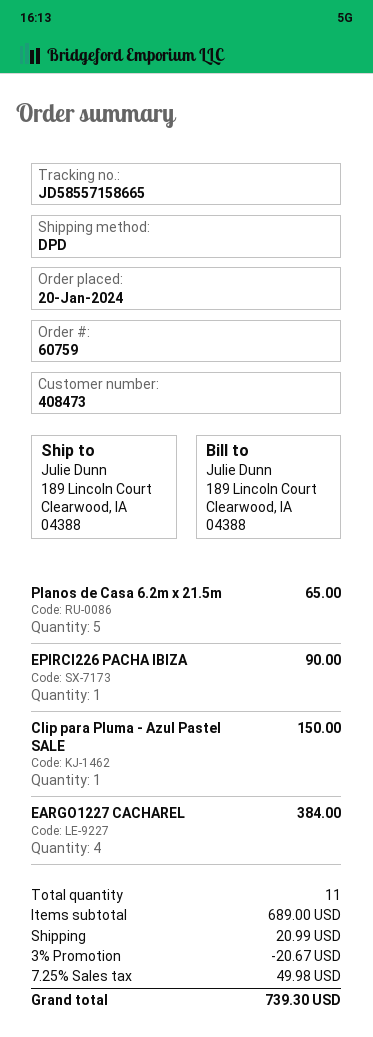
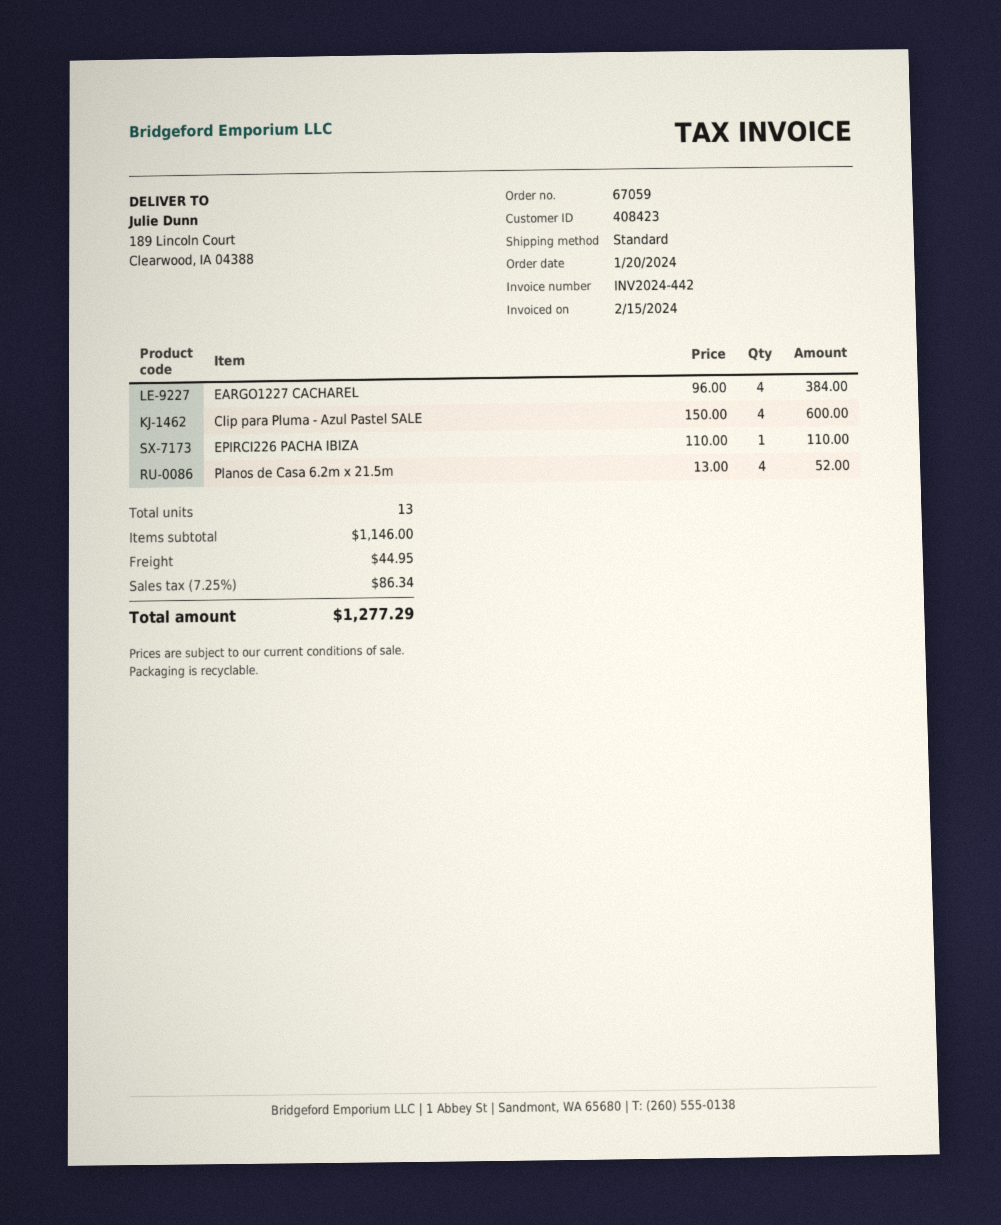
order number: 60759 -> 67059
customer number: 408473 -> 408423
shipping method: DPD -> standard
Planos de Casa 6.2m x 21.5m: 5 for 65.00 -> 4 for 52.00
EPIRCI226 PACHA IBIZA: 1 for 90.00 -> 1 for 110.00
Clip para Pluma - Azul Pastel SALE: 1 for 150.00 -> 4 for 600.00
total quantity: 11 -> 13
subtotal: 689.00 -> 1146.00
discount: 3% = 20.67 -> none
shipping: 20.99 -> 44.95
tax: 7.25% = 49.98 -> 7.25% = 86.34
total: 739.30 -> 1277.29

